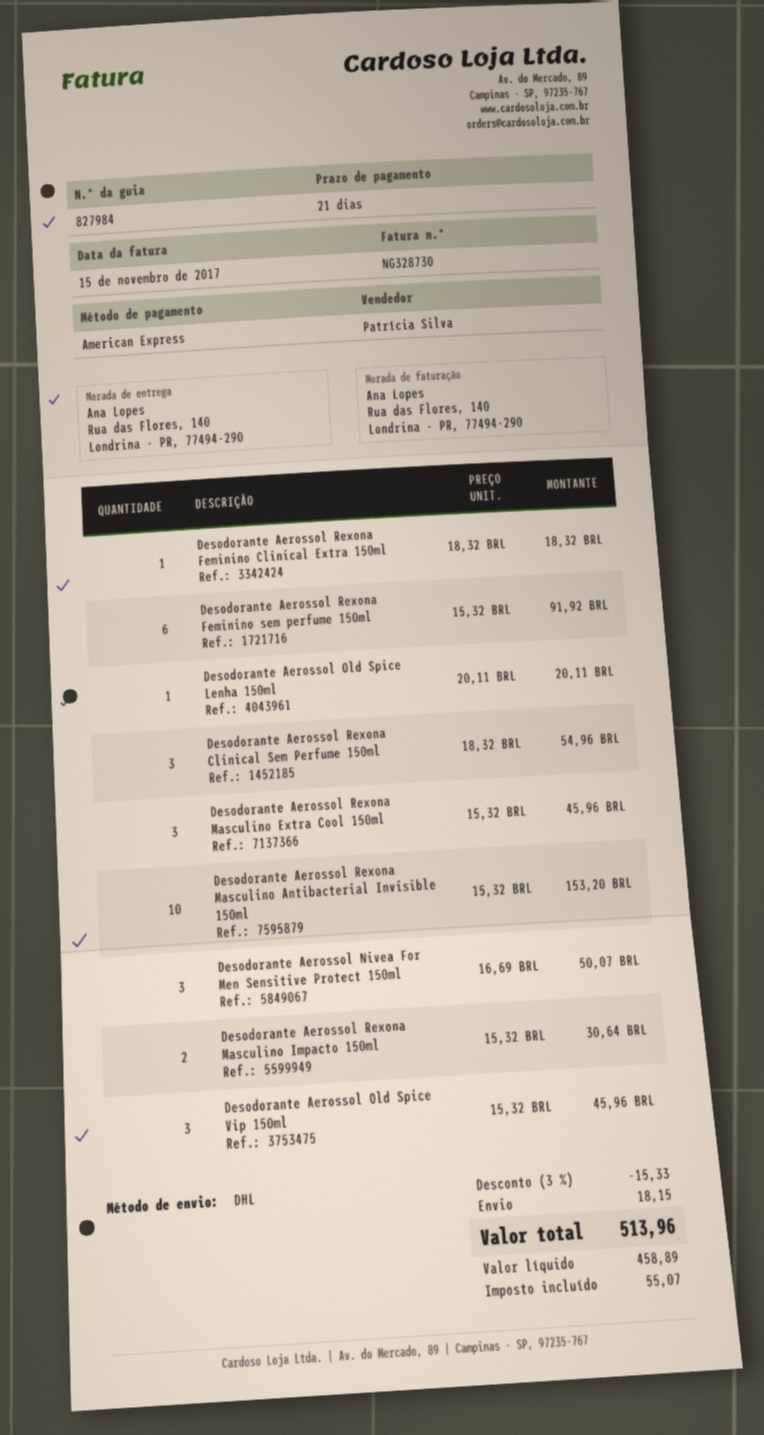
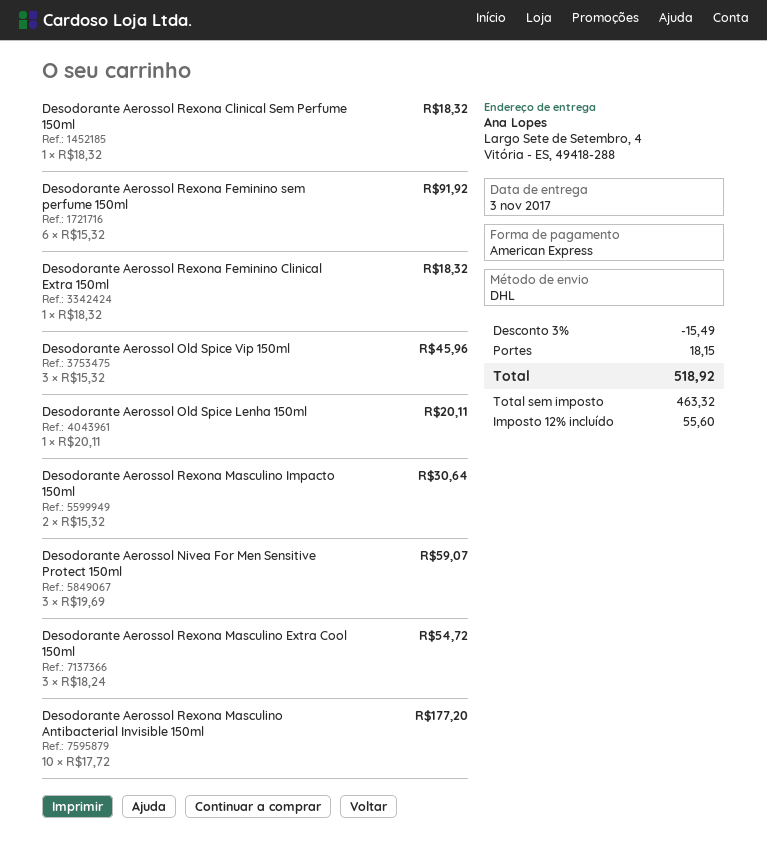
ship to: Rua das Flores, 140, Londrina - PR, 77494-290 -> Largo Sete de Setembro, 4, Vitória - ES, 49418-288
Desodorante Aerossol Rexona Clinical Sem Perfume 150ml: 3 x 18.32 = 54.96 -> 1 x 18.32 = 18.32
Desodorante Aerossol Rexona Masculino Extra Cool 150ml: 3 x 15.32 = 45.96 -> 3 x 18.24 = 54.72
Desodorante Aerossol Rexona Masculino Antibacterial Invisible 150ml: 10 x 15.32 = 153.20 -> 10 x 17.72 = 177.20
Desodorante Aerossol Nivea For Men Sensitive Protect 150ml: 3 x 16.69 = 50.07 -> 3 x 19.69 = 59.07
discount: 3% = 15.33 -> 3% = 15.49
net: 458.89 -> 463.32
tax: 55.07 -> 55.60
total: 513.96 -> 518.92

